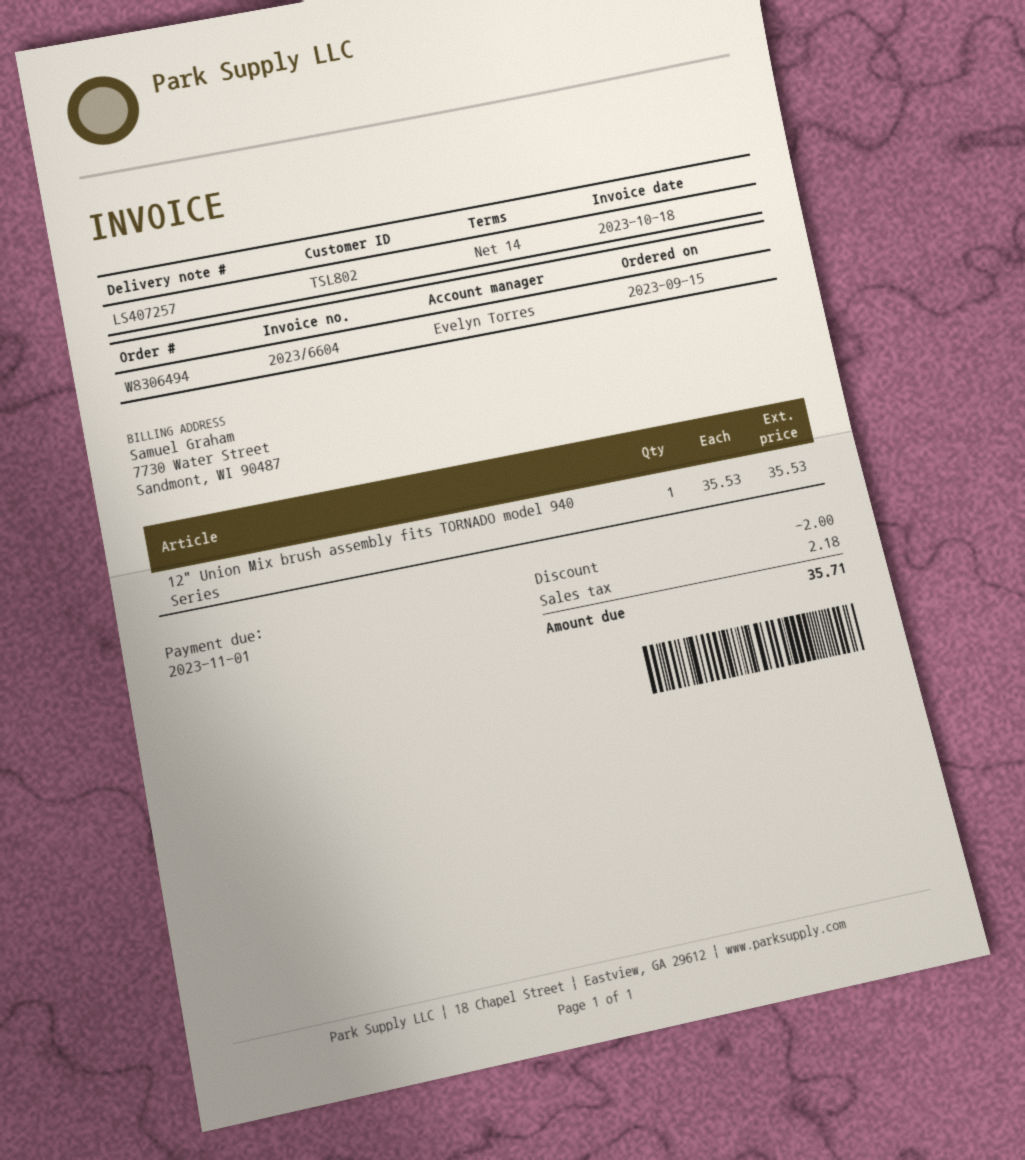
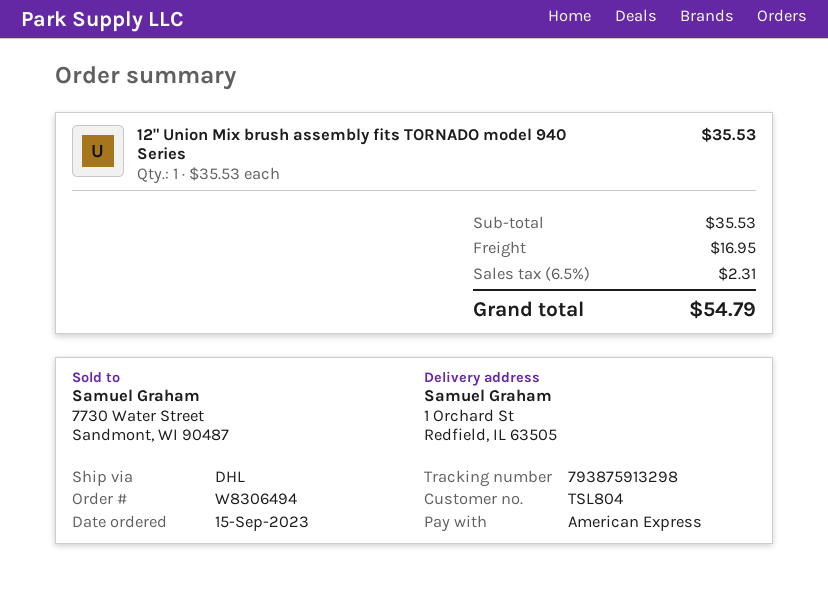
customer number: TSL802 -> TSL804
discount: 2.00 -> none
shipping: none -> 16.95
tax: 2.18 -> 2.31
total: 35.71 -> 54.79

